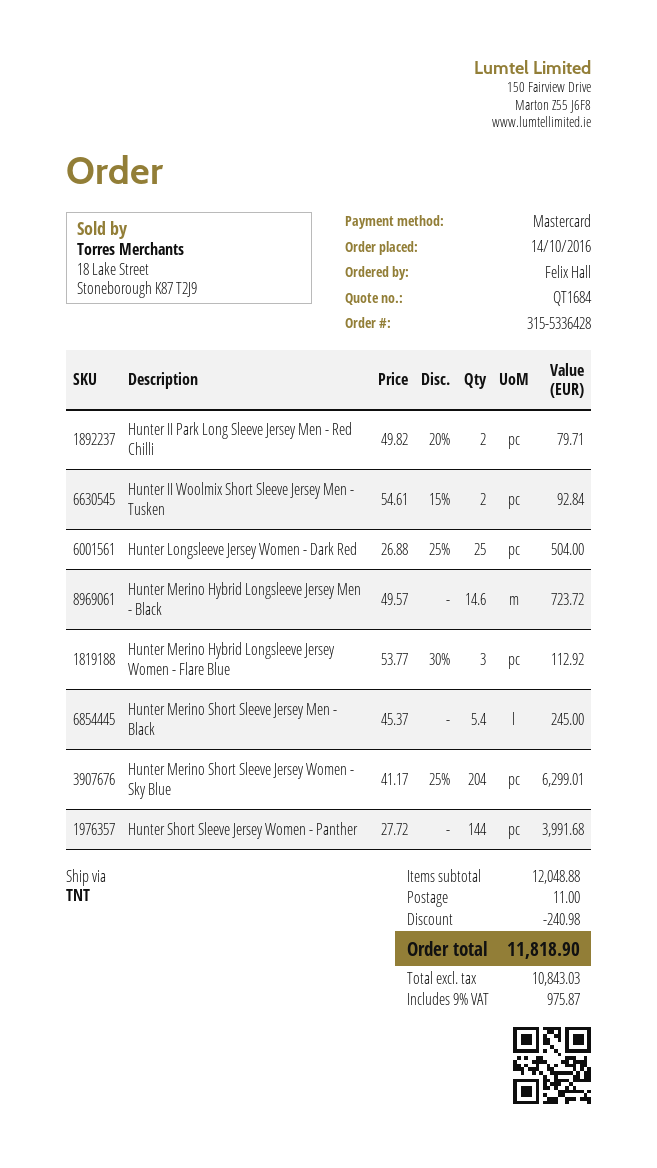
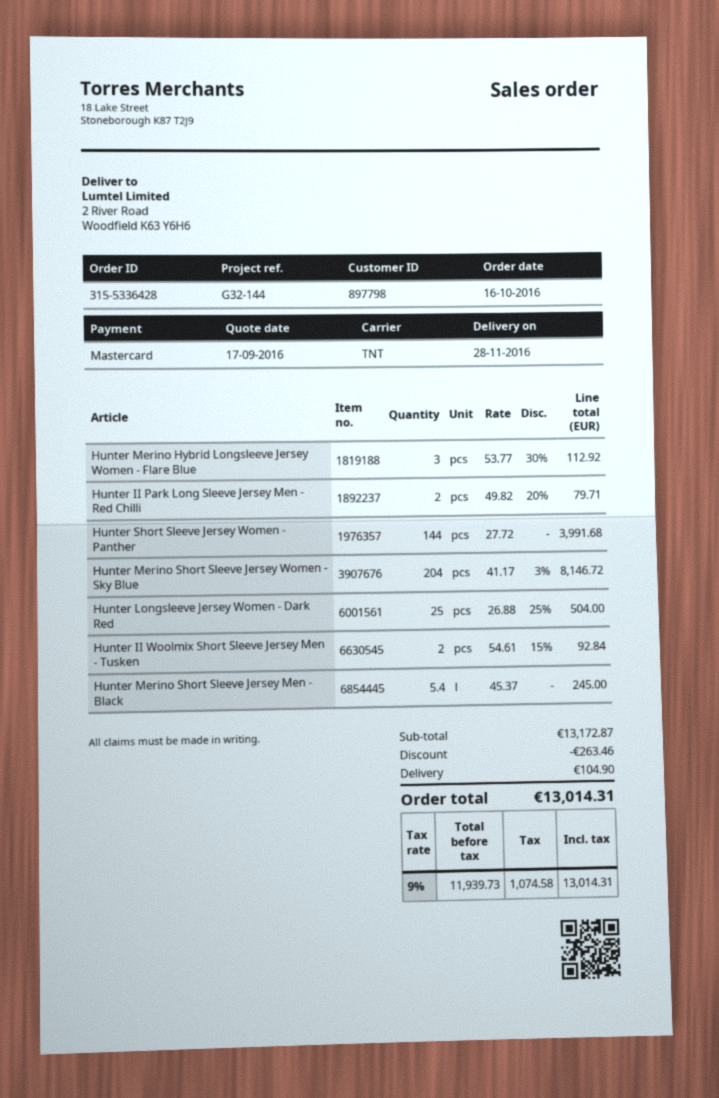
order date: 2016-10-14 -> 2016-10-16
Hunter Merino Hybrid Longsleeve Jersey Men - Black: 14.6 x 49.57 = 723.72 -> none
Hunter Merino Short Sleeve Jersey Women - Sky Blue: 204 x 41.17 - 25% = 6299.01 -> 204 x 41.17 - 3% = 8146.72
subtotal: 12048.88 -> 13172.87
discount: 240.98 -> 263.46
shipping: 11.00 -> 104.90
net: 10843.03 -> 11939.73
tax: 9% = 975.87 -> 9% = 1074.58
total: 11818.90 -> 13014.31

